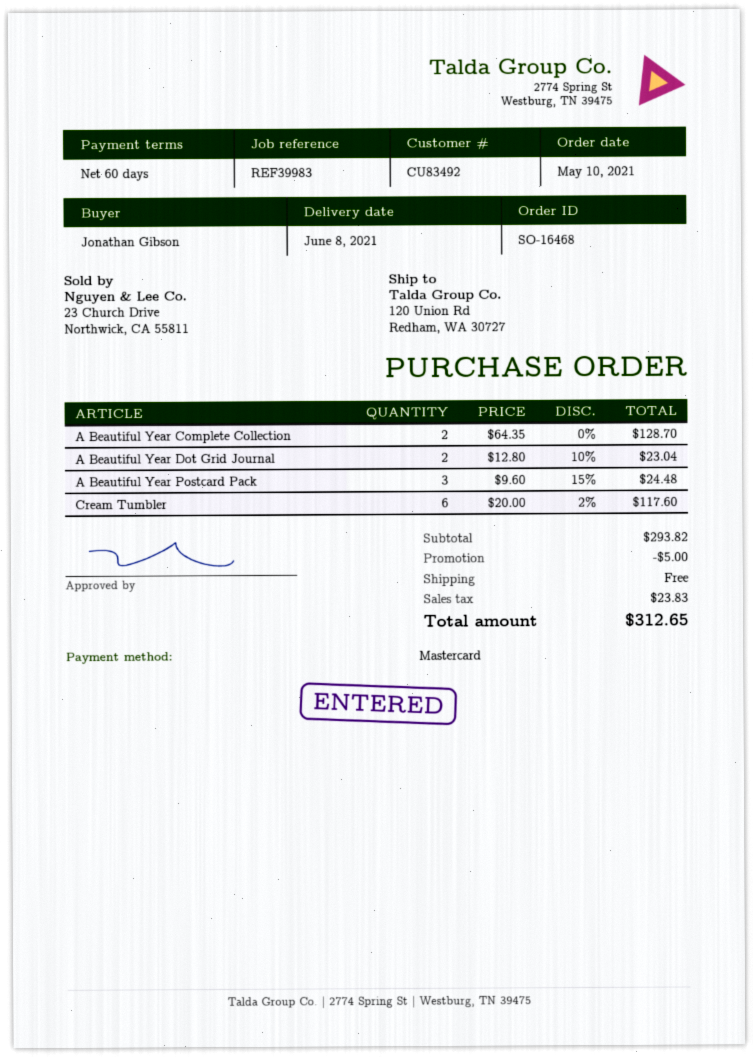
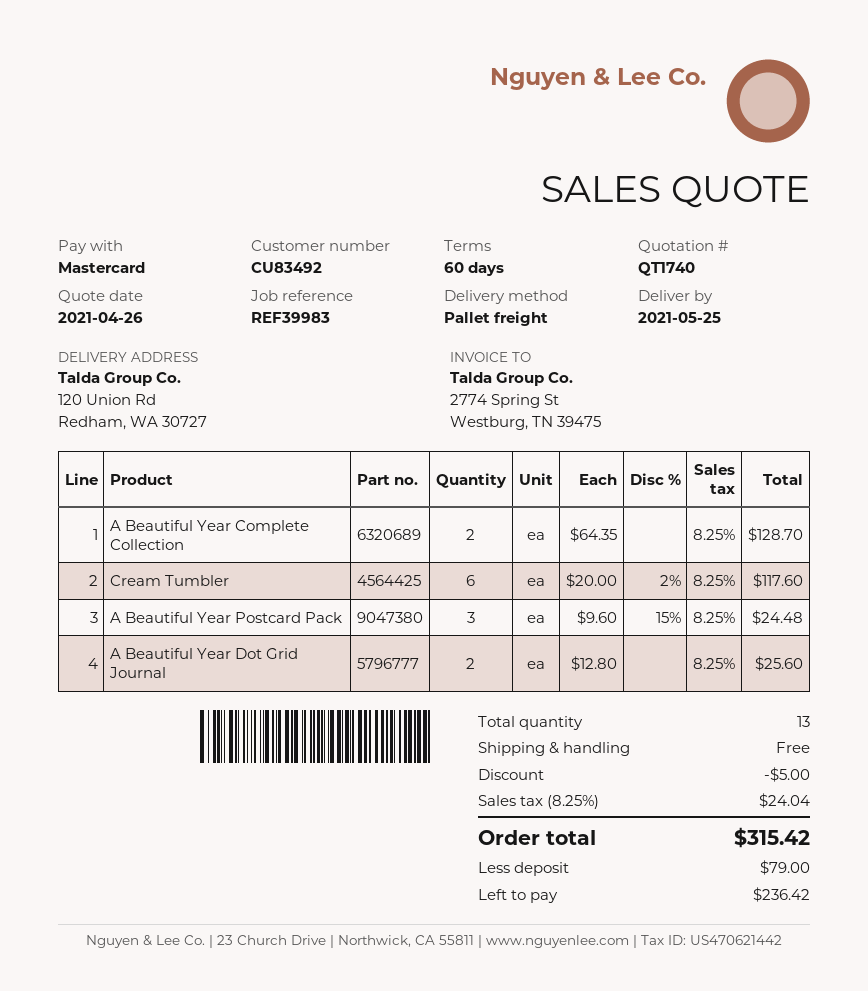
delivery date: 2021-06-08 -> 2021-05-25
A Beautiful Year Dot Grid Journal: 2 x 12.80 - 10% = 23.04 -> 2 x 12.80 = 25.60
tax: 23.83 -> 24.04
total: 312.65 -> 315.42

